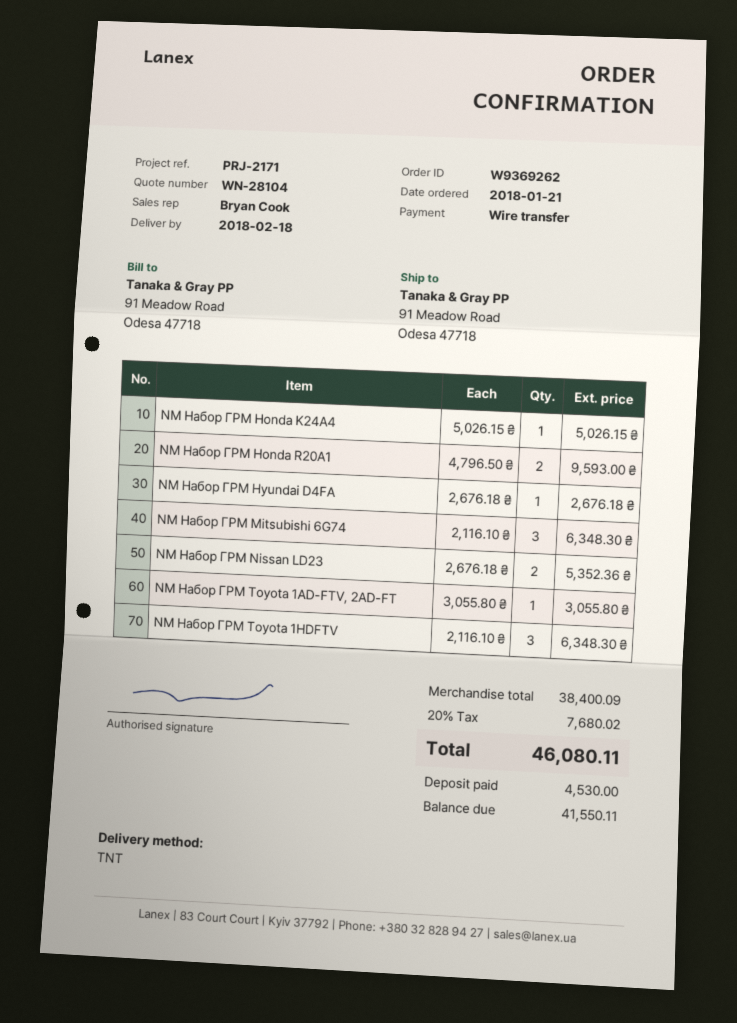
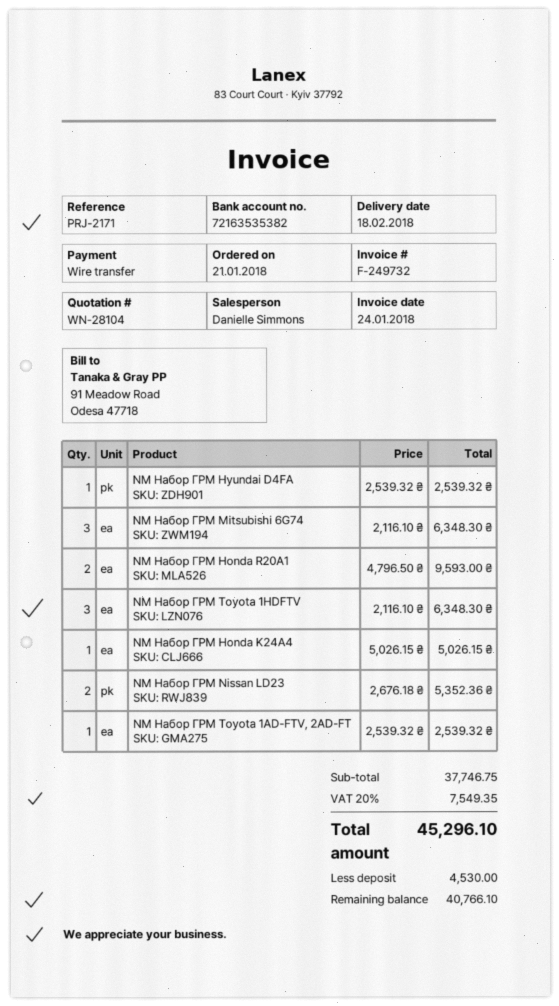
sales rep: Bryan Cook -> Danielle Simmons
NM Набор ГРМ Hyundai D4FA: 1 x 2676.18 = 2676.18 -> 1 x 2539.32 = 2539.32
NM Набор ГРМ Toyota 1AD-FTV, 2AD-FT: 1 x 3055.80 = 3055.80 -> 1 x 2539.32 = 2539.32
subtotal: 38400.09 -> 37746.75
tax: 20% = 7680.02 -> 20% = 7549.35
total: 46080.11 -> 45296.10
balance: 41550.11 -> 40766.10

